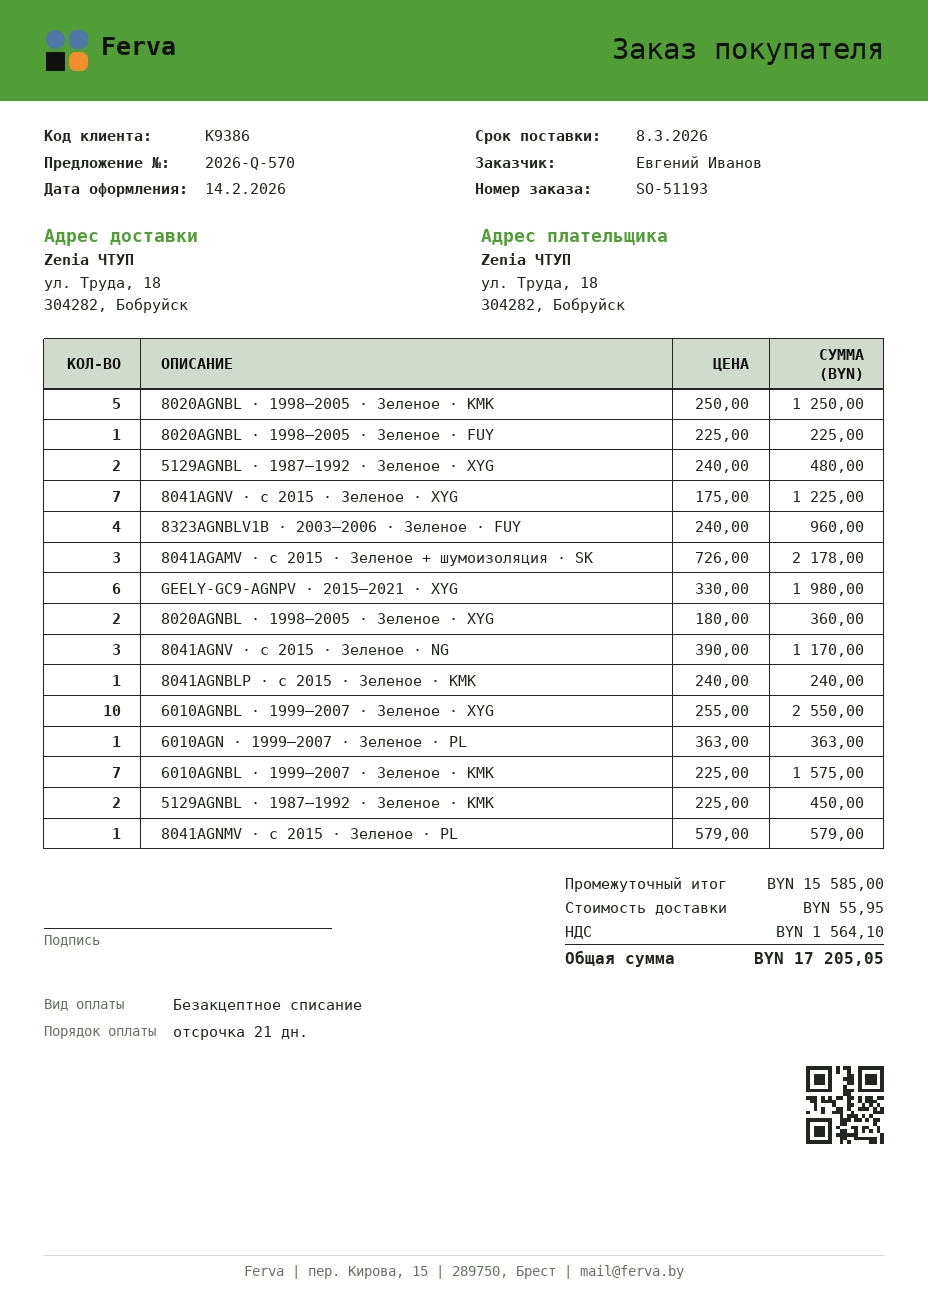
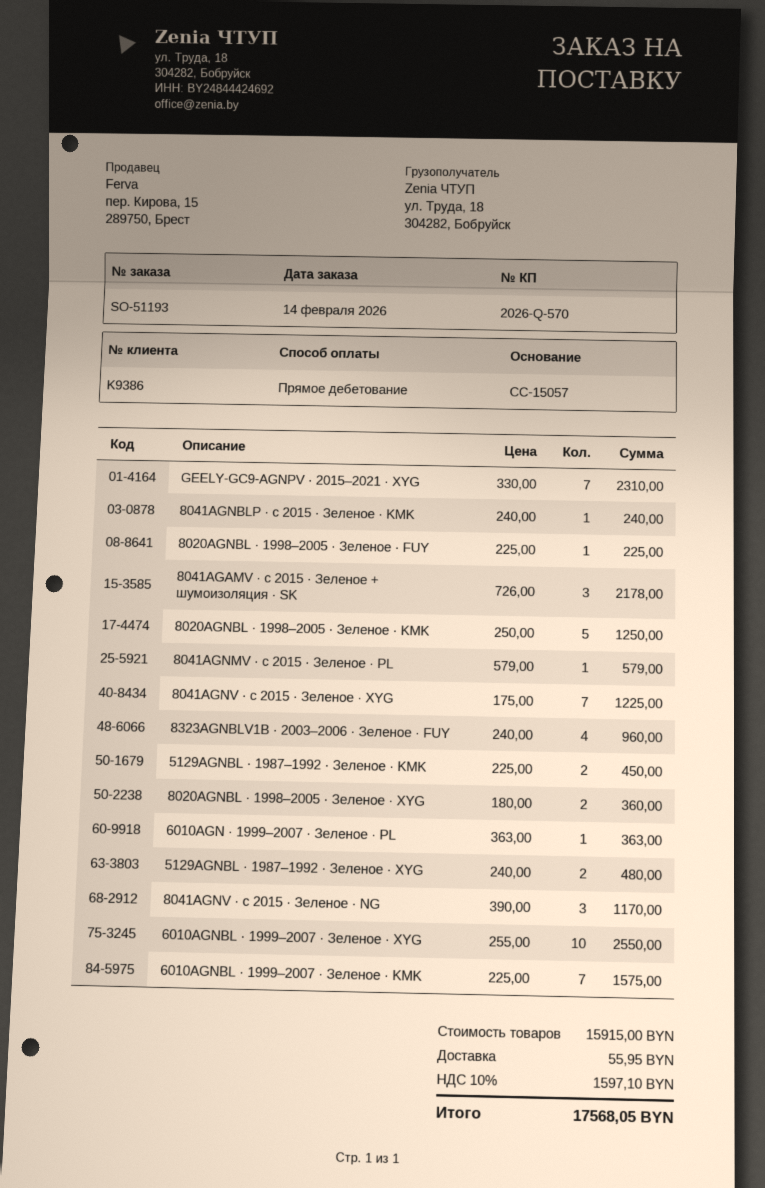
GEELY-GC9-AGNPV · 2015–2021 · XYG: 6 x 330.00 = 1980.00 -> 7 x 330.00 = 2310.00
subtotal: 15585.00 -> 15915.00
tax: 1564.10 -> 1597.10
total: 17205.05 -> 17568.05

